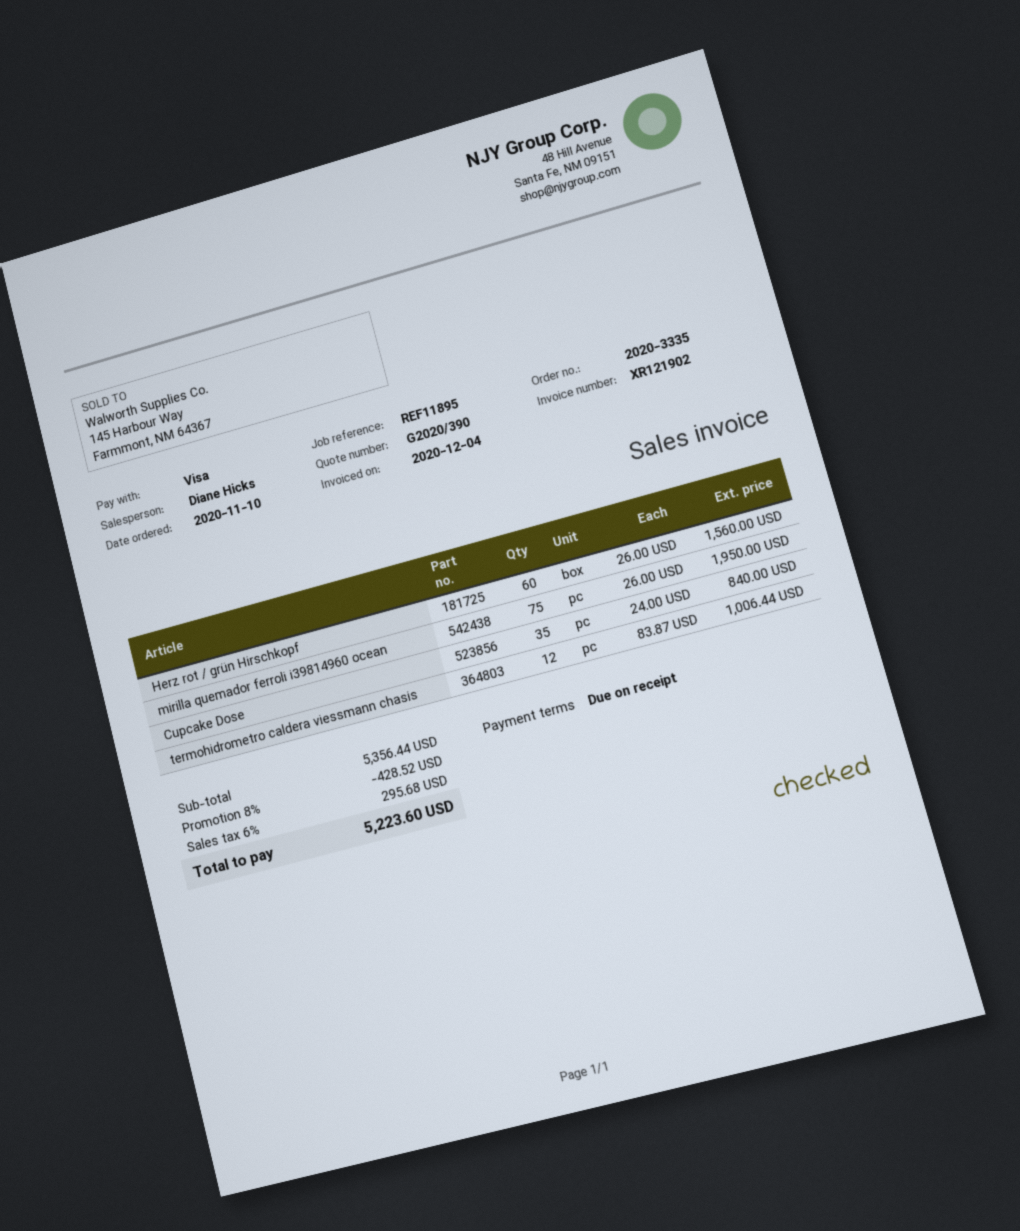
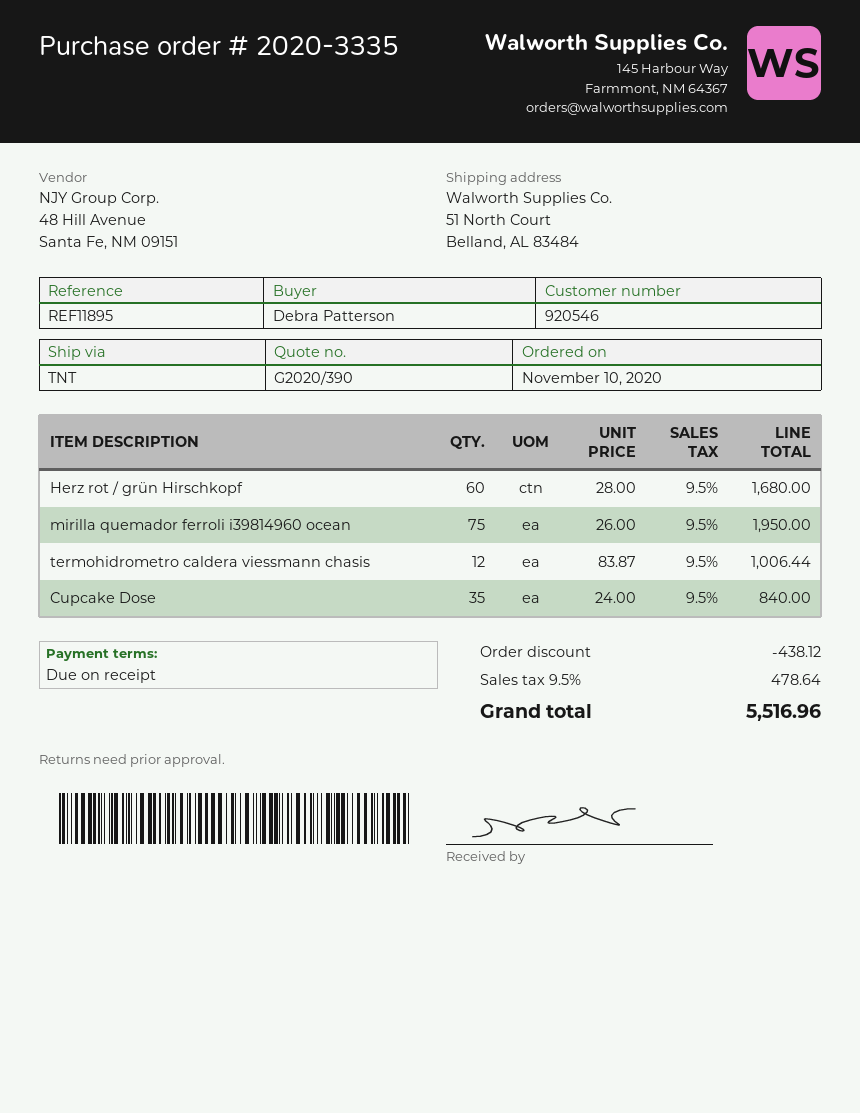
Herz rot / grün Hirschkopf: 60 x 26.00 = 1560.00 -> 60 x 28.00 = 1680.00
discount: 428.52 -> 438.12
tax: 6% = 295.68 -> 9.5% = 478.64
total: 5223.60 -> 5516.96

